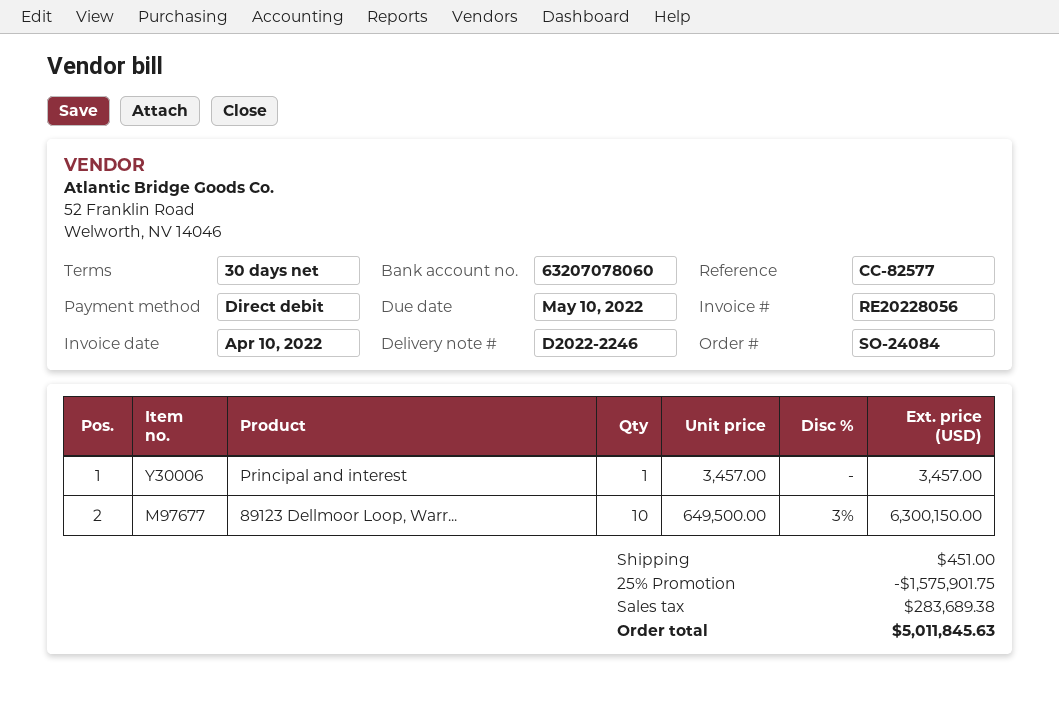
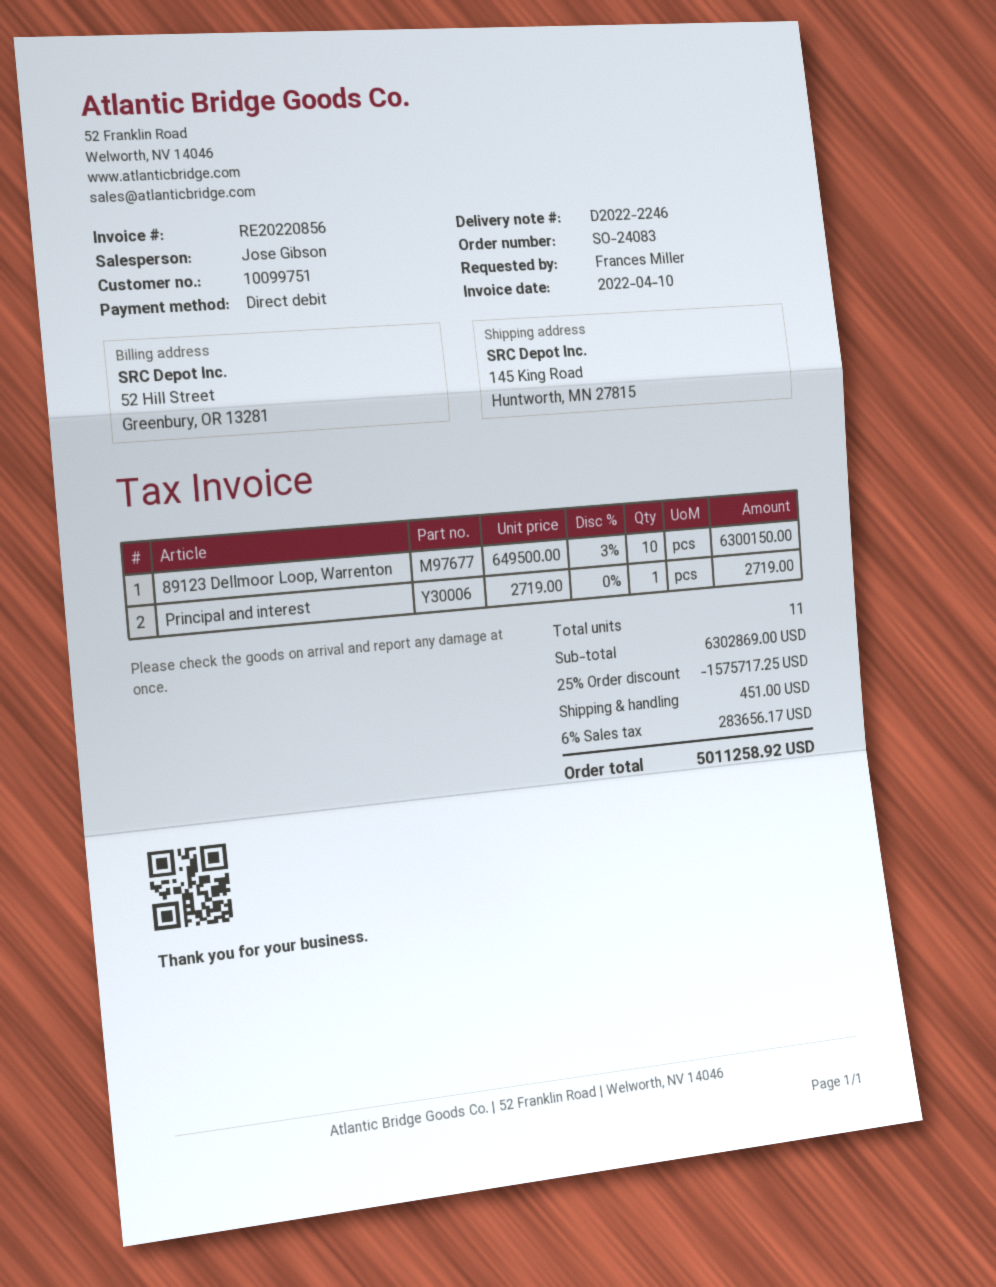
order number: SO-24084 -> SO-24083
invoice number: RE20228056 -> RE20220856
Principal and interest: 1 x 3457.00 = 3457.00 -> 1 x 2719.00 = 2719.00
discount: 25% = 1575901.75 -> 25% = 1575717.25
tax: 283689.38 -> 283656.17
total: 5011845.63 -> 5011258.92

